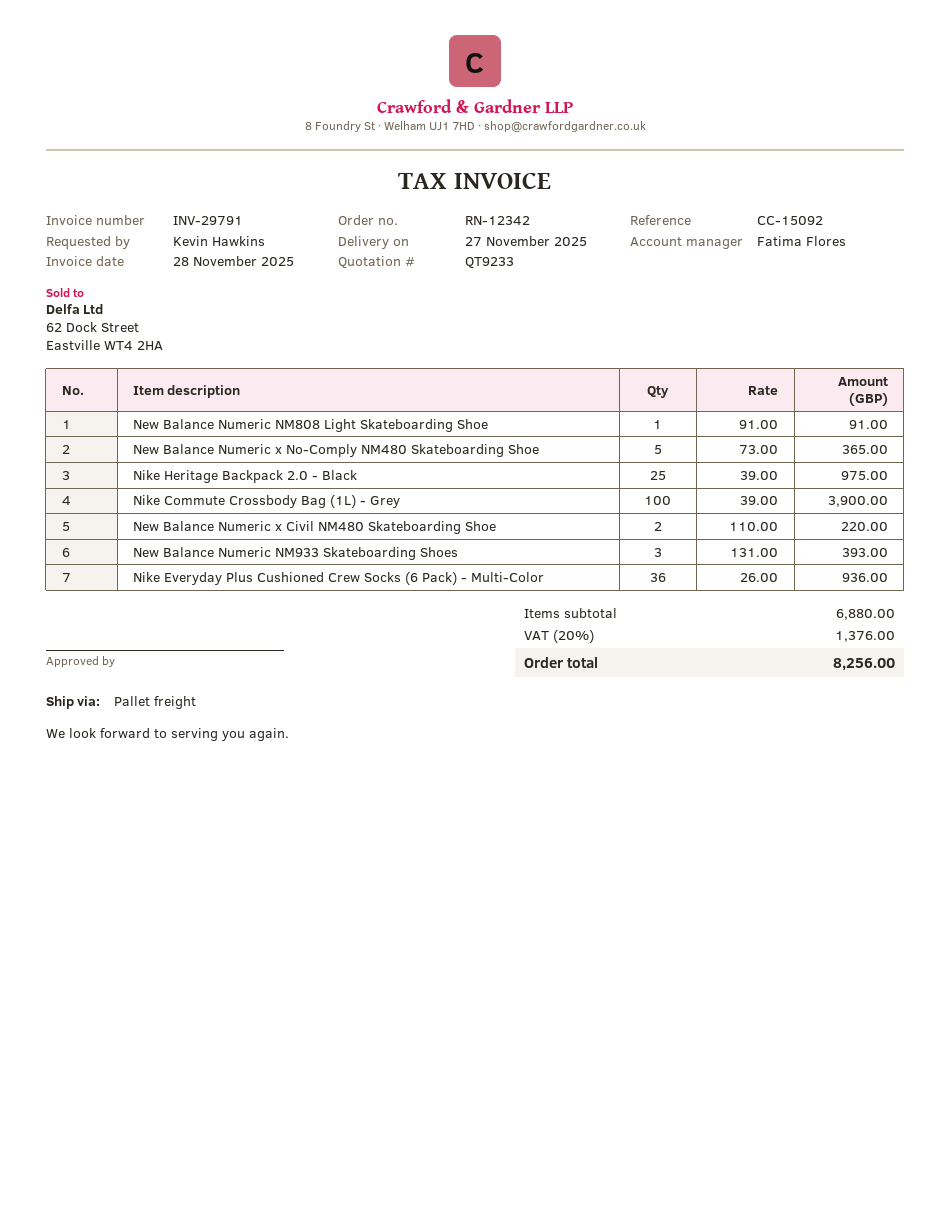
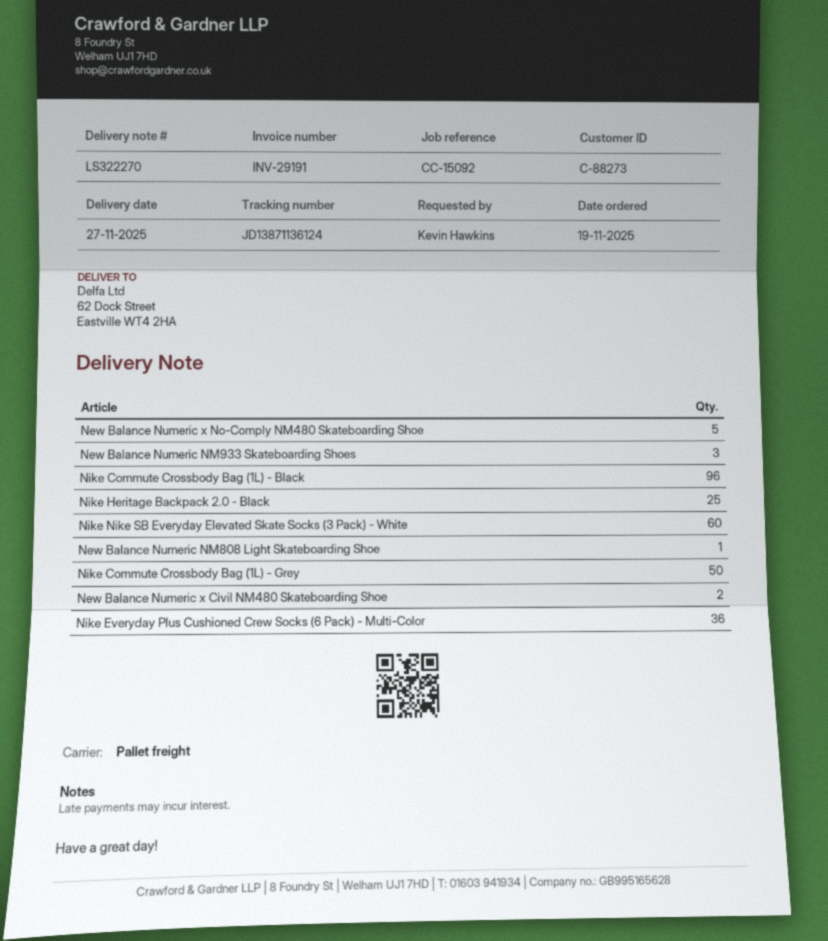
invoice number: INV-29791 -> INV-29191
Nike Commute Crossbody Bag (1L) - Grey: 100 -> 50
Nike Commute Crossbody Bag (1L) - Black: none -> 96
Nike Nike SB Everyday Elevated Skate Socks (3 Pack) - White: none -> 60

